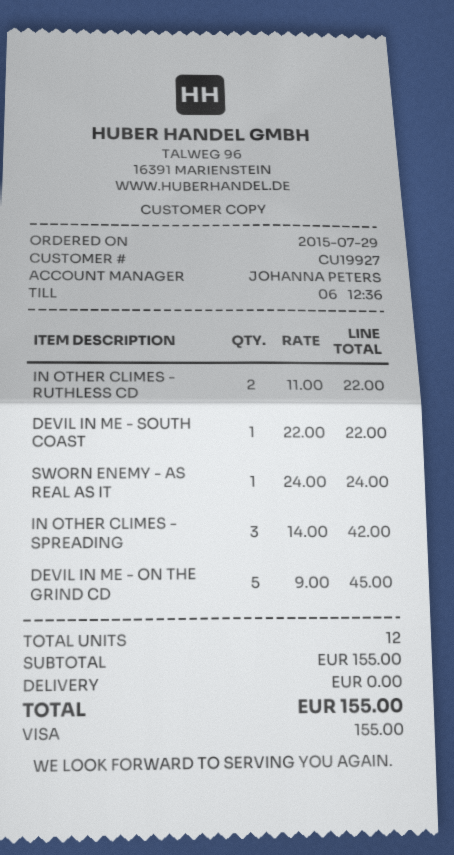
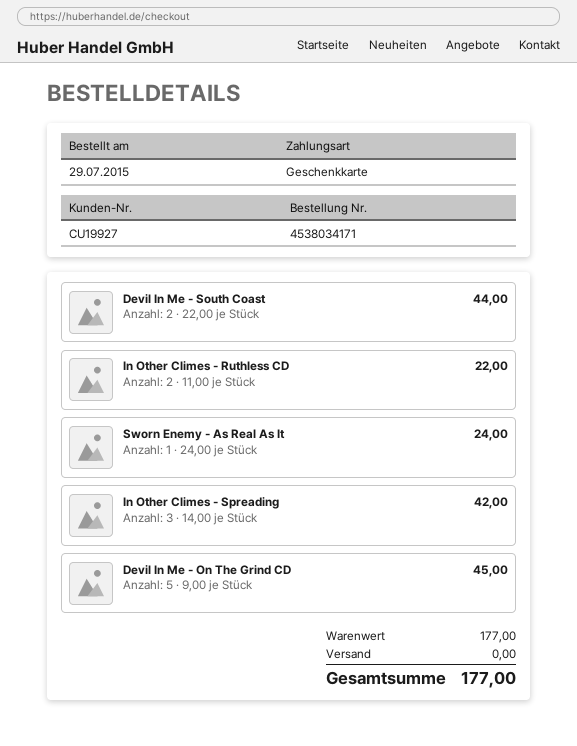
payment method: Visa -> gift card
DEVIL IN ME - SOUTH COAST: 1 x 22.00 = 22.00 -> 2 x 22.00 = 44.00
subtotal: 155.00 -> 177.00
total: 155.00 -> 177.00

